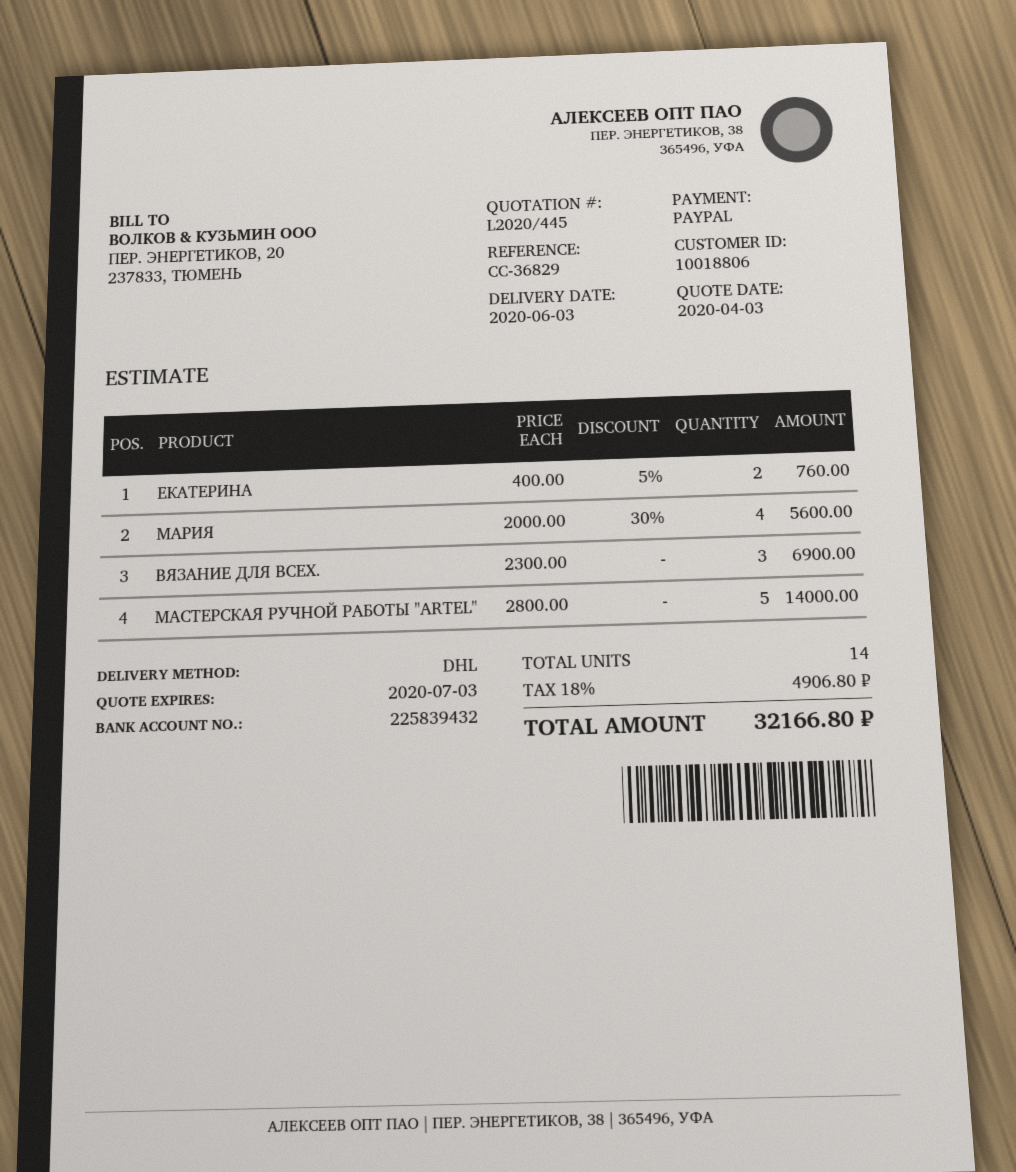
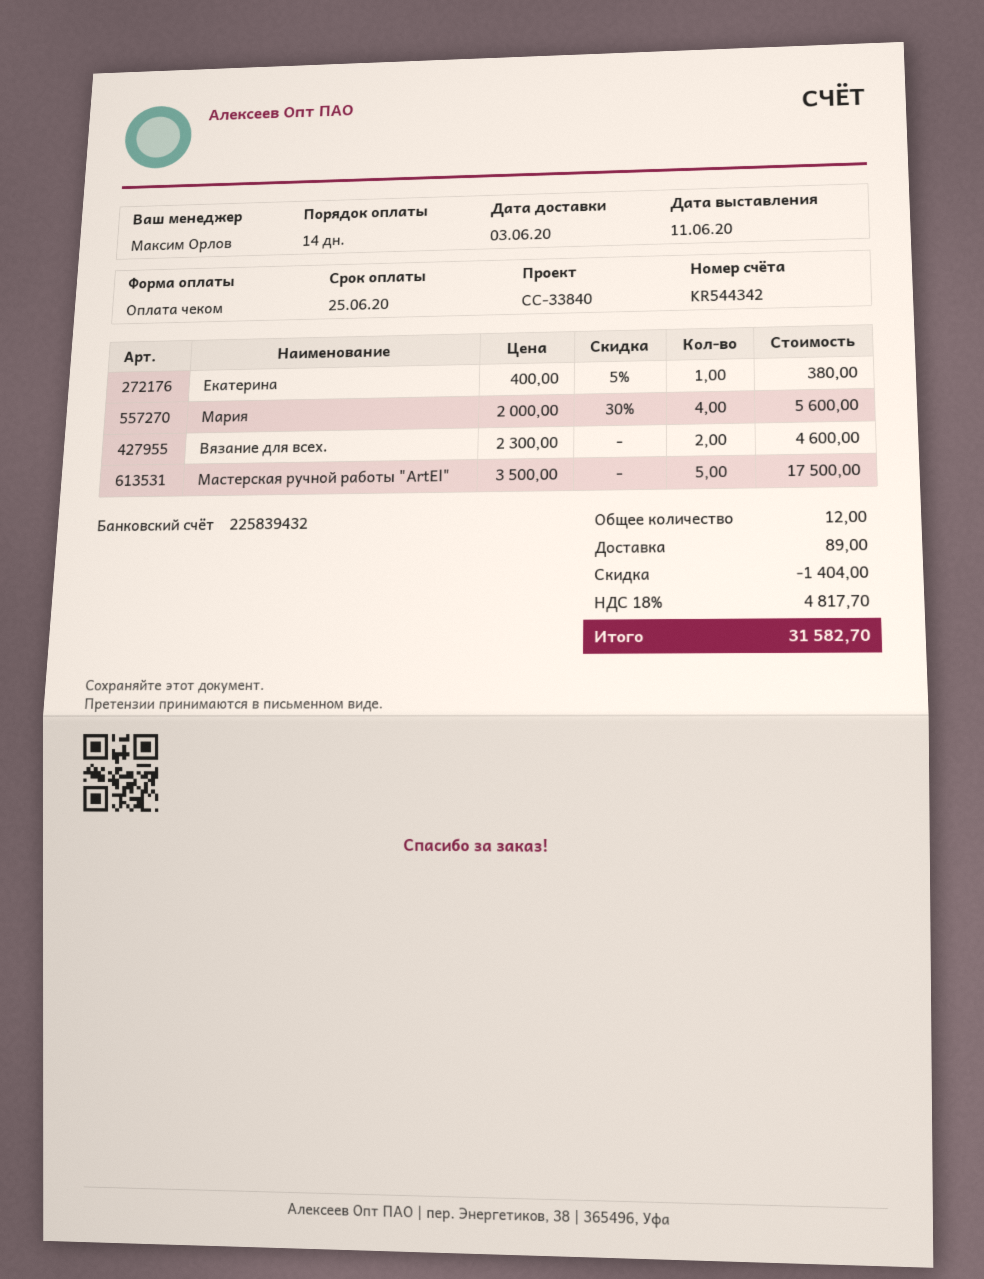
reference: CC-36829 -> CC-33840
payment method: PayPal -> cheque
ЕКАТЕРИНА: 2 x 400.00 - 5% = 760.00 -> 1 x 400.00 - 5% = 380.00
ВЯЗАНИЕ ДЛЯ ВСЕХ.: 3 x 2300.00 = 6900.00 -> 2 x 2300.00 = 4600.00
МАСТЕРСКАЯ РУЧНОЙ РАБОТЫ "АRTEL": 5 x 2800.00 = 14000.00 -> 5 x 3500.00 = 17500.00
total quantity: 14 -> 12
discount: none -> 1404.00
shipping: none -> 89.00
tax: 18% = 4906.80 -> 18% = 4817.70
total: 32166.80 -> 31582.70

